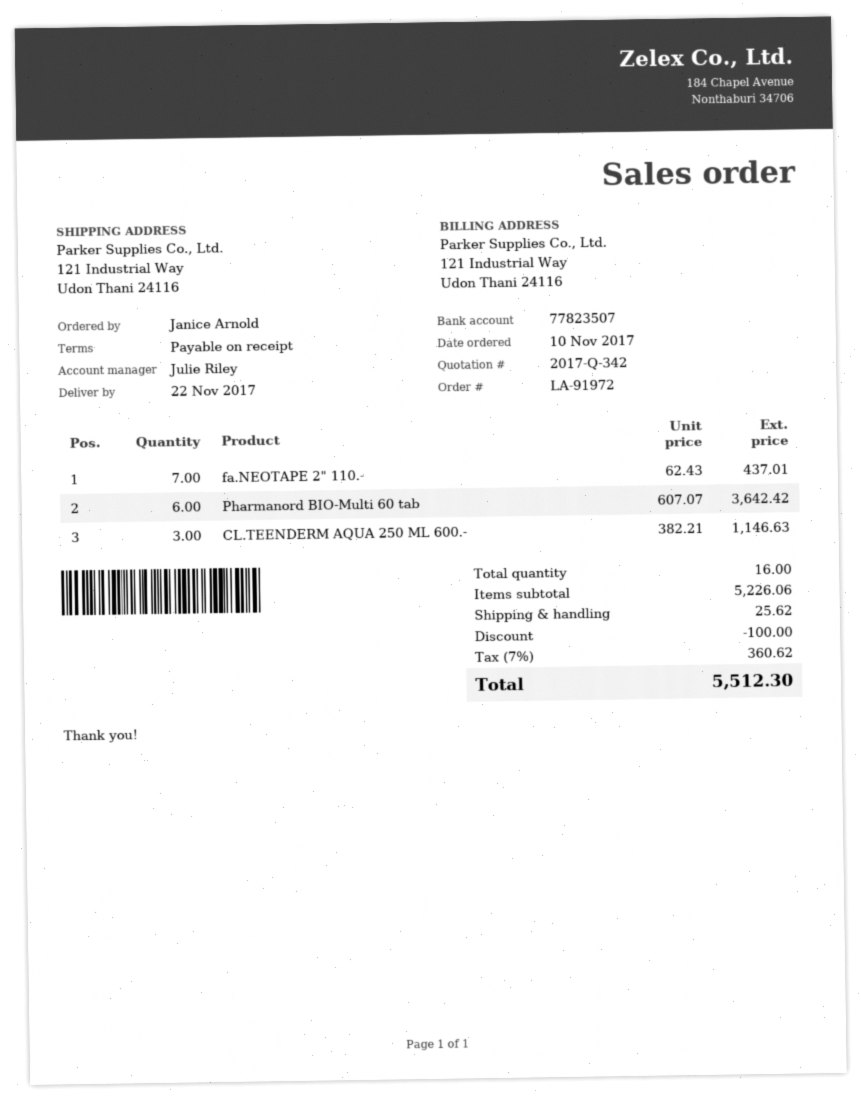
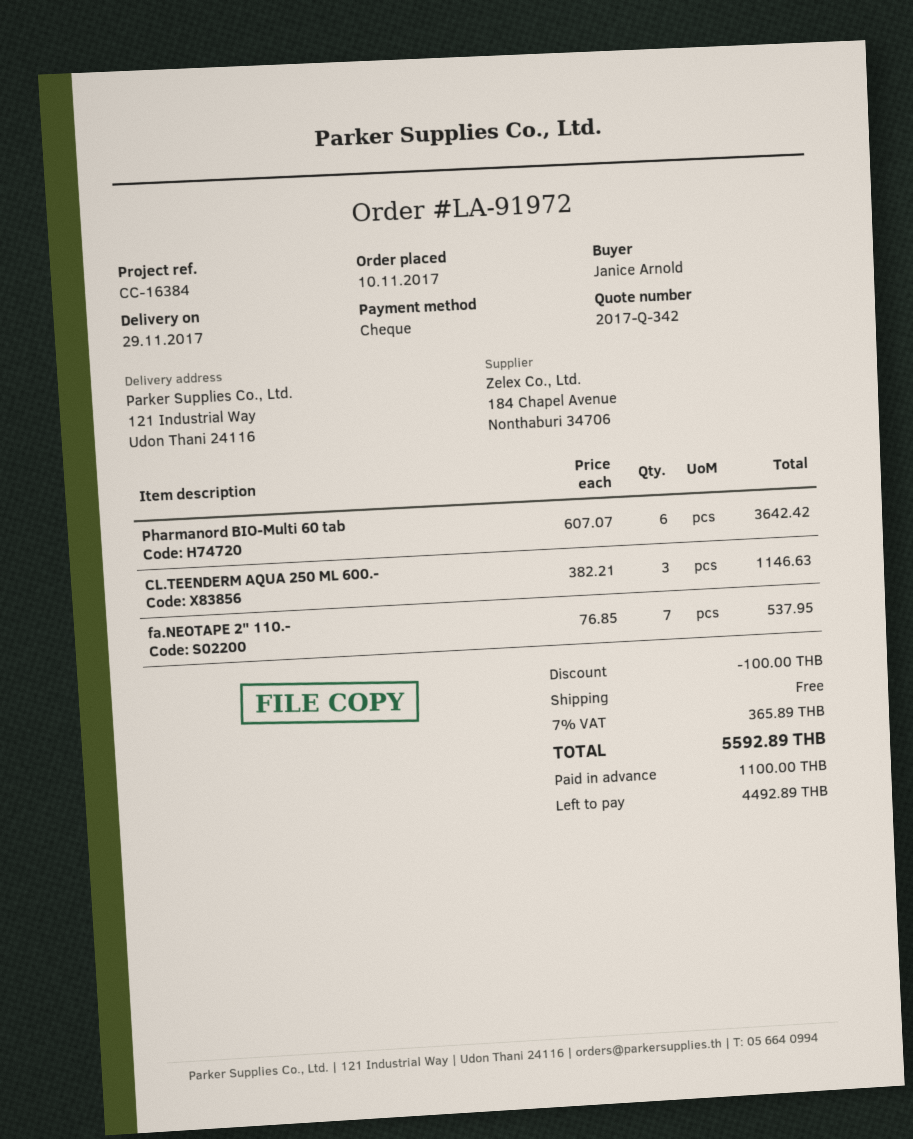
delivery date: 2017-11-22 -> 2017-11-29
fa.NEOTAPE 2" 110.-: 7 x 62.43 = 437.01 -> 7 x 76.85 = 537.95
shipping: 25.62 -> 0.00
tax: 7% = 360.62 -> 7% = 365.89
total: 5512.30 -> 5592.89

